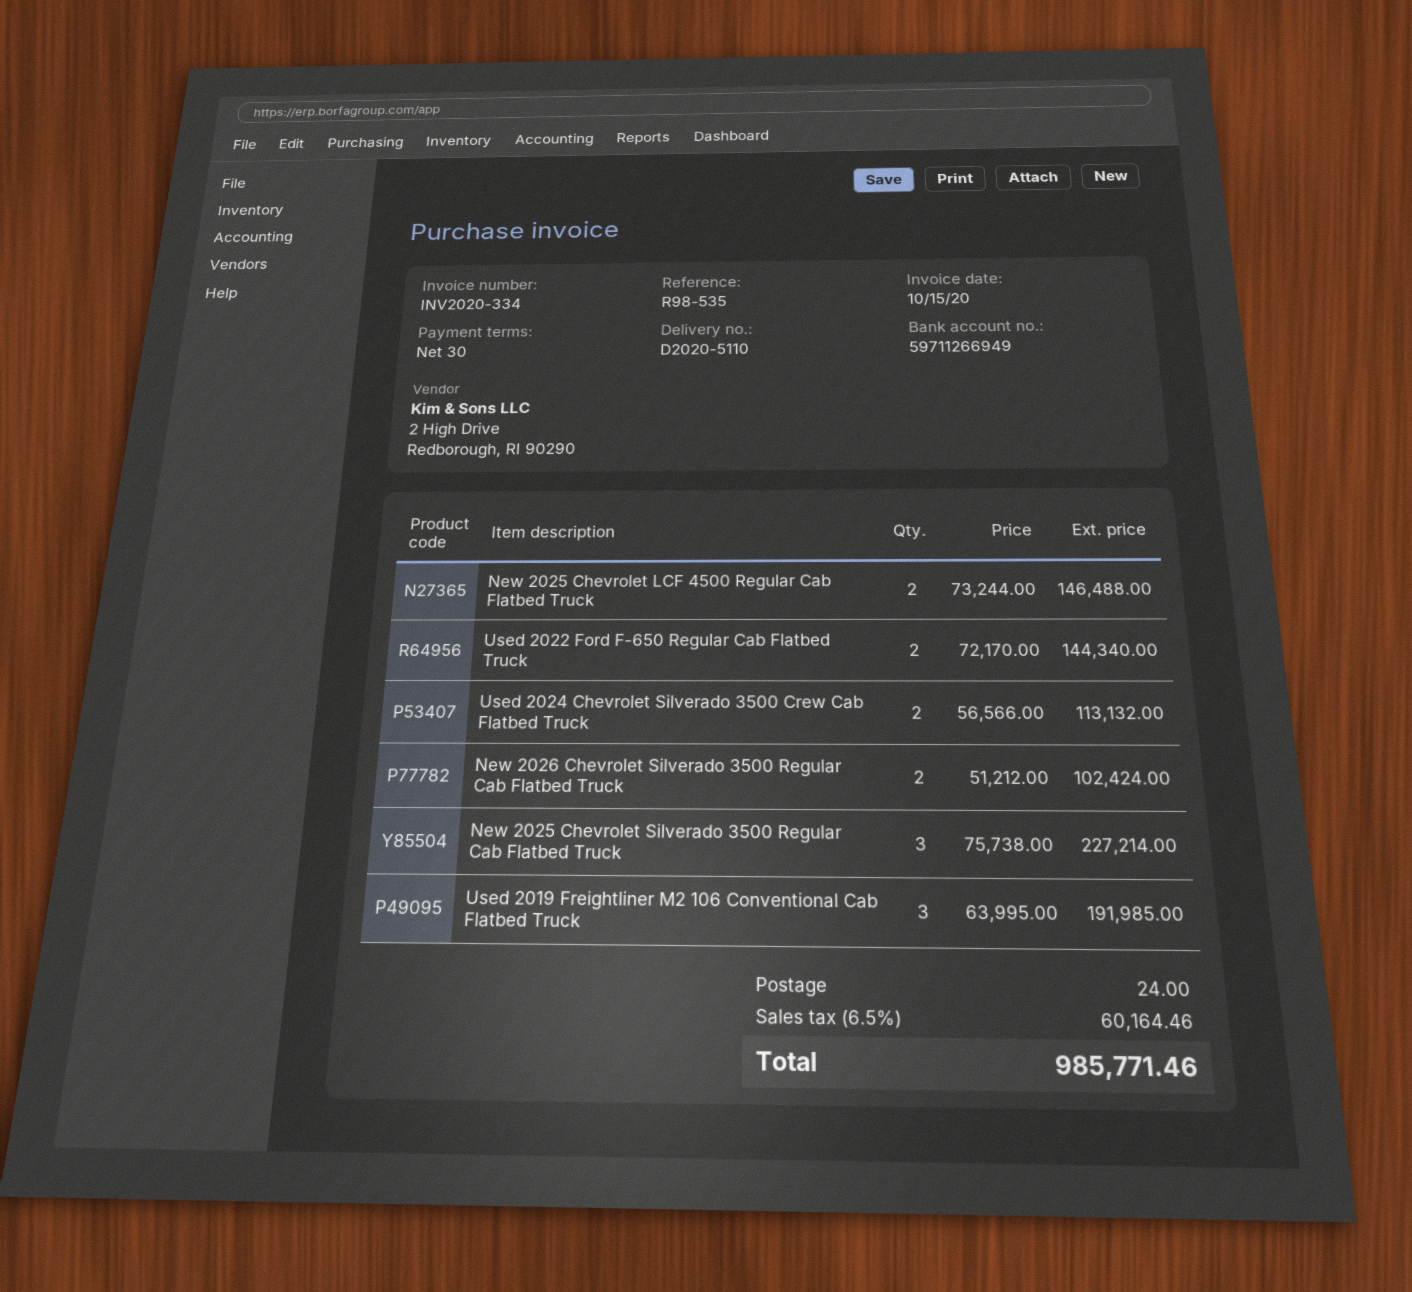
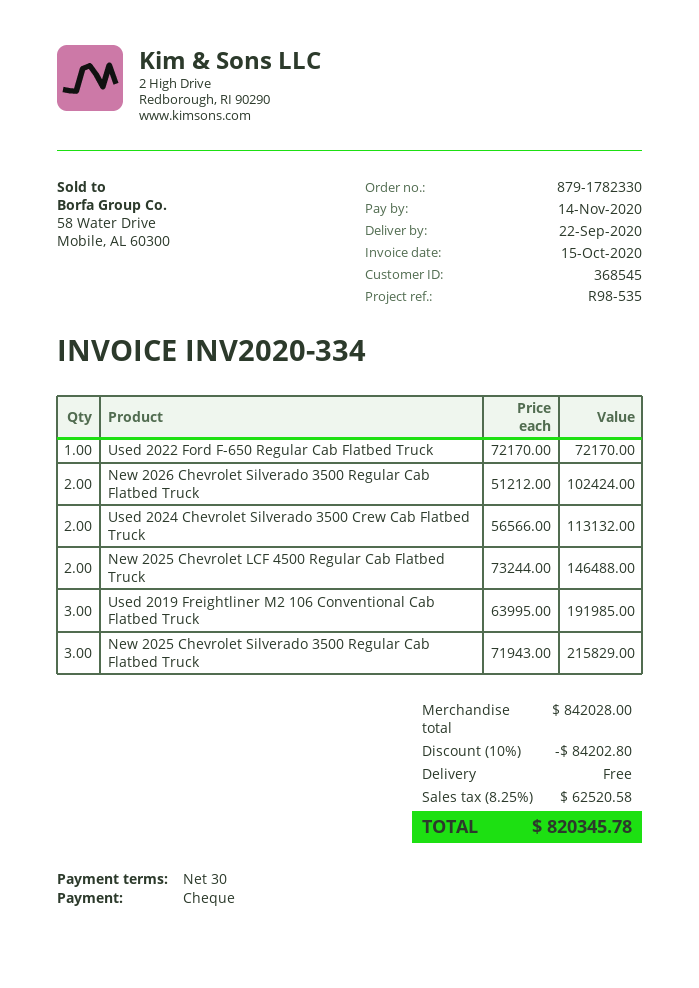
Used 2022 Ford F-650 Regular Cab Flatbed Truck: 2 x 72170.00 = 144340.00 -> 1 x 72170.00 = 72170.00
New 2025 Chevrolet Silverado 3500 Regular Cab Flatbed Truck: 3 x 75738.00 = 227214.00 -> 3 x 71943.00 = 215829.00
discount: none -> 10% = 84202.80
shipping: 24.00 -> 0.00
tax: 6.5% = 60164.46 -> 8.25% = 62520.58
total: 985771.46 -> 820345.78

